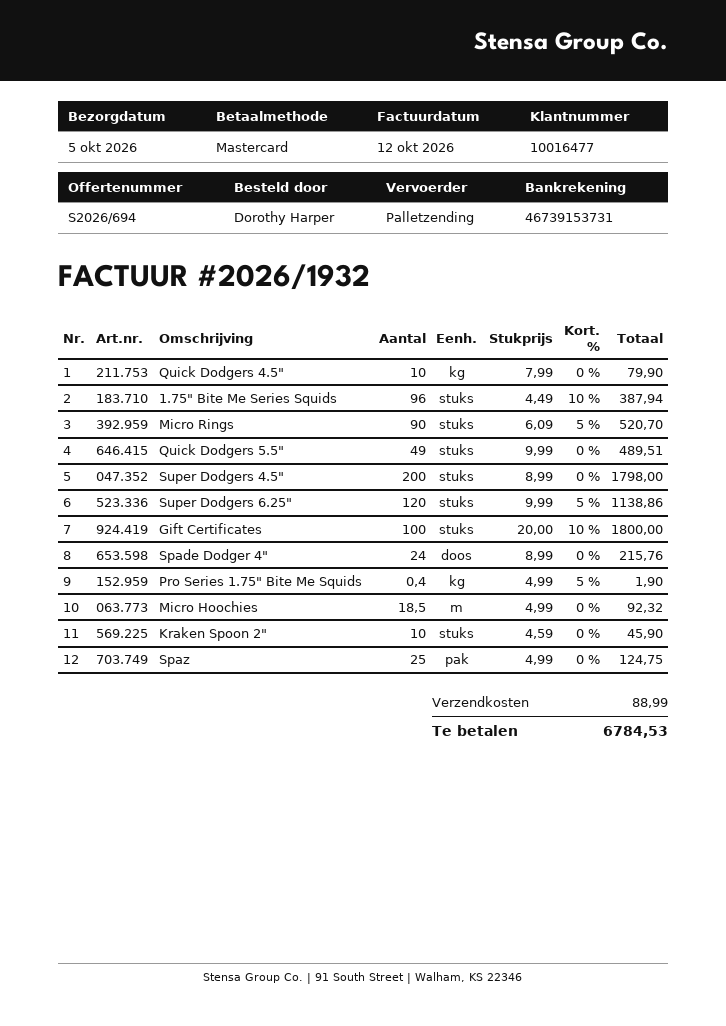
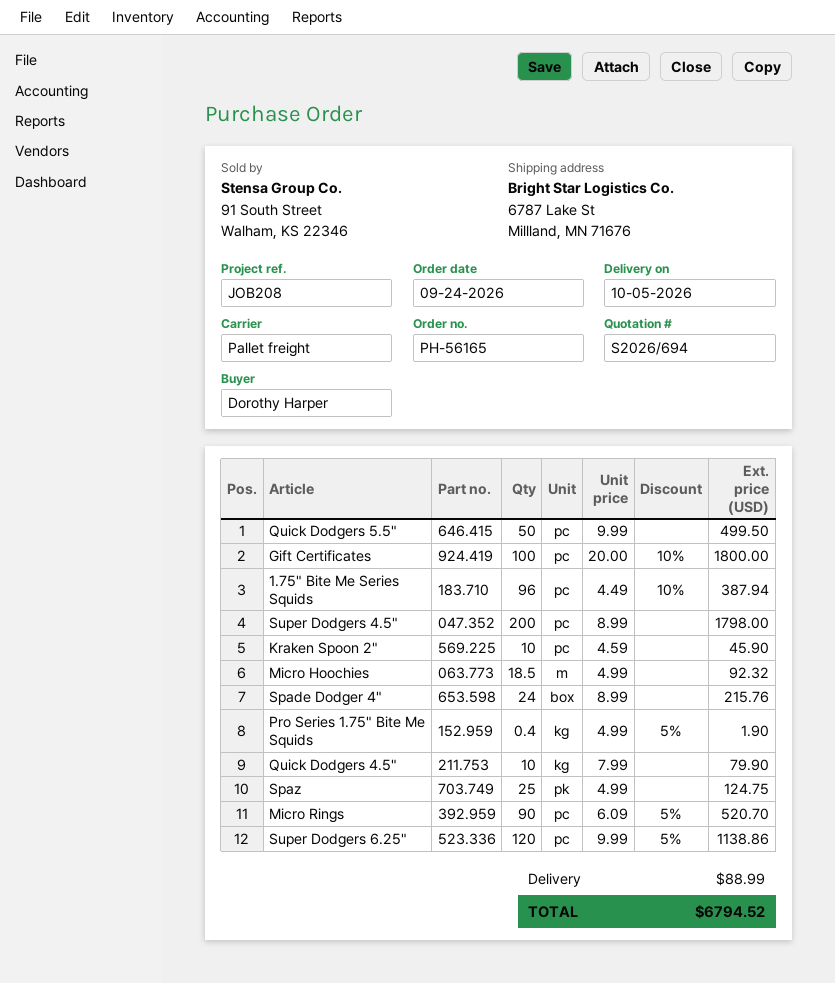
Quick Dodgers 5.5": 49 x 9.99 = 489.51 -> 50 x 9.99 = 499.50
total: 6784.53 -> 6794.52

